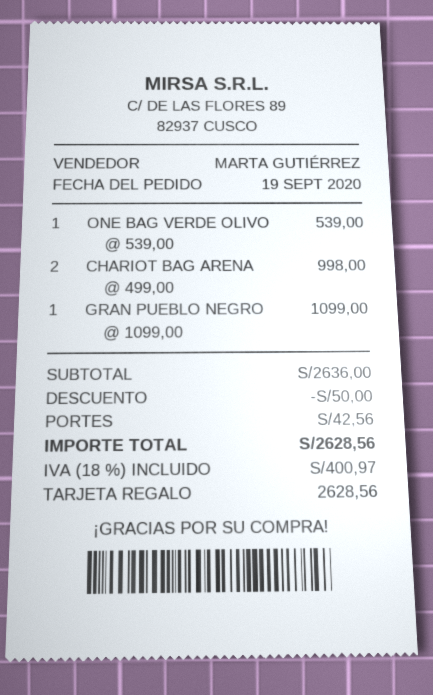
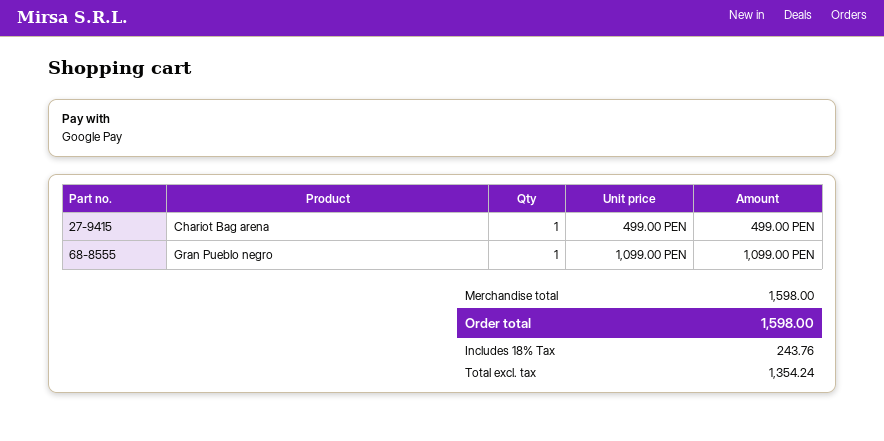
payment method: gift card -> Google Pay
ONE BAG VERDE OLIVO: 1 x 539.00 = 539.00 -> none
CHARIOT BAG ARENA: 2 x 499.00 = 998.00 -> 1 x 499.00 = 499.00
subtotal: 2636.00 -> 1598.00
discount: 50.00 -> none
shipping: 42.56 -> none
tax: 18% = 400.97 -> 18% = 243.76
total: 2628.56 -> 1598.00

